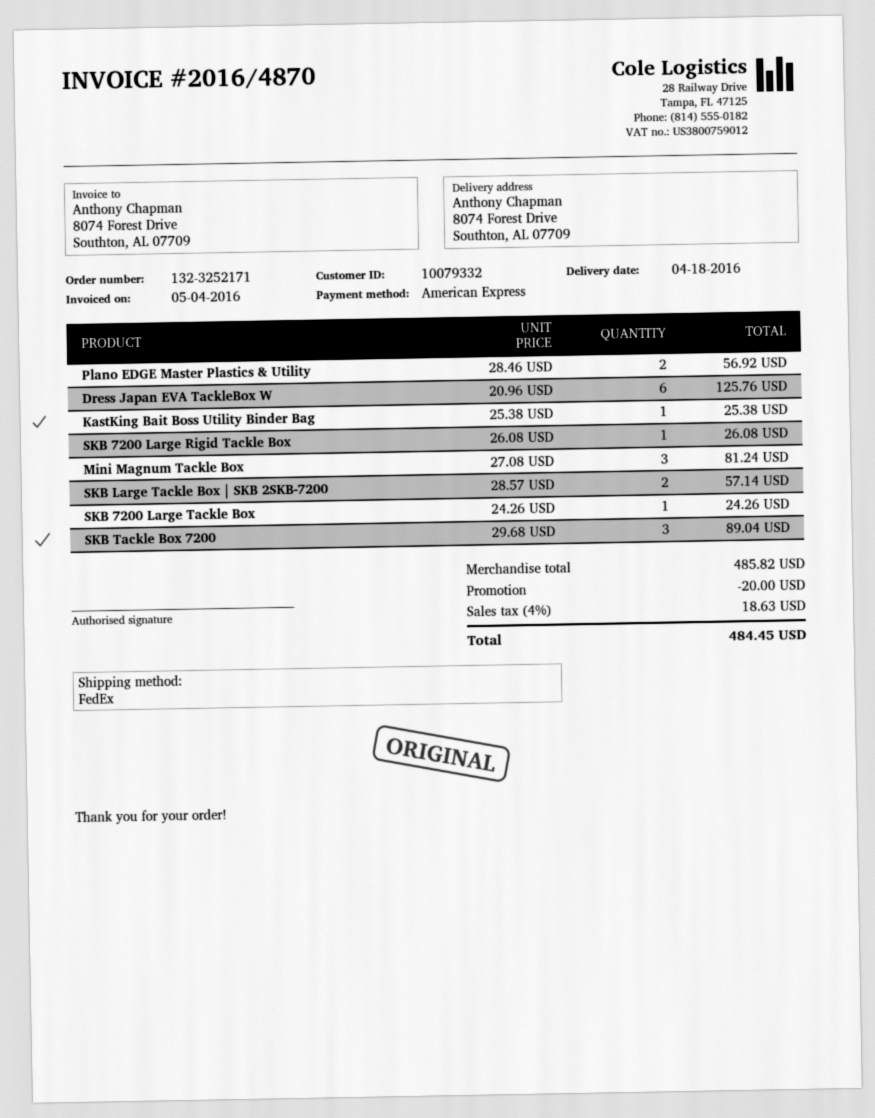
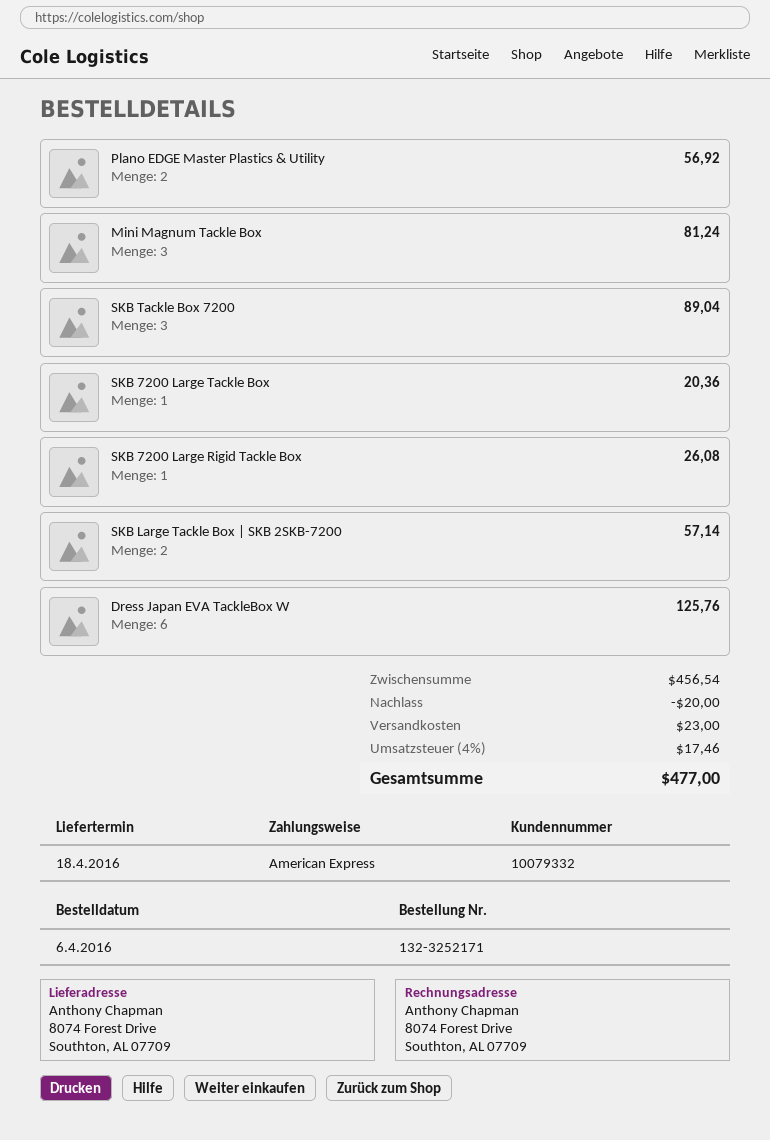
KastKing Bait Boss Utility Binder Bag: 1 for 25.38 -> none
SKB 7200 Large Tackle Box: 1 for 24.26 -> 1 for 20.36
subtotal: 485.82 -> 456.54
shipping: none -> 23.00
tax: 4% = 18.63 -> 4% = 17.46
total: 484.45 -> 477.00

